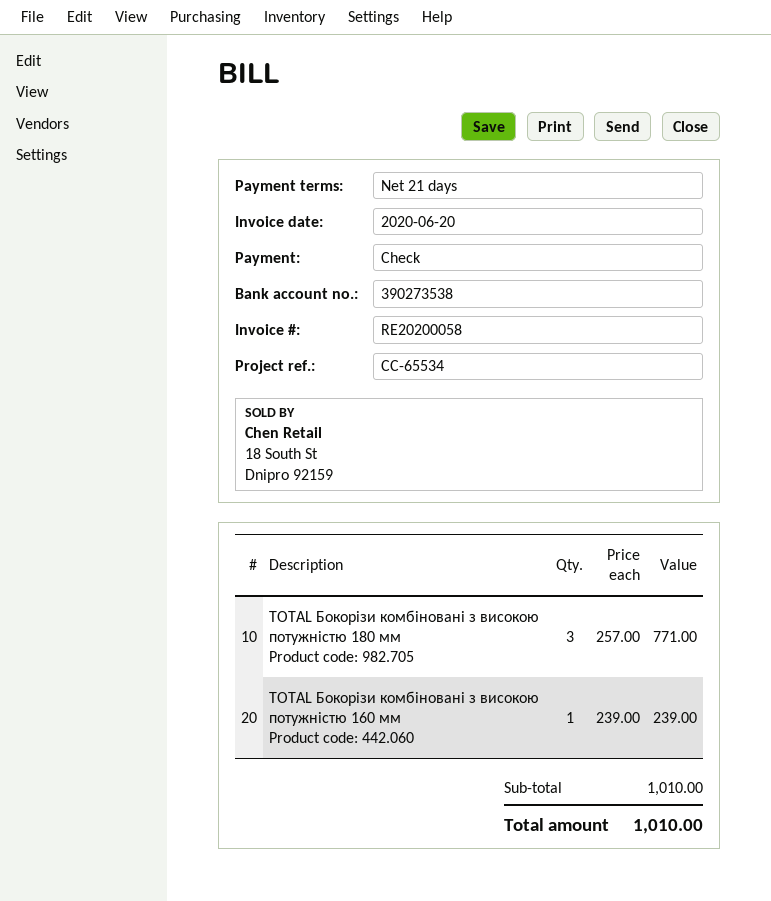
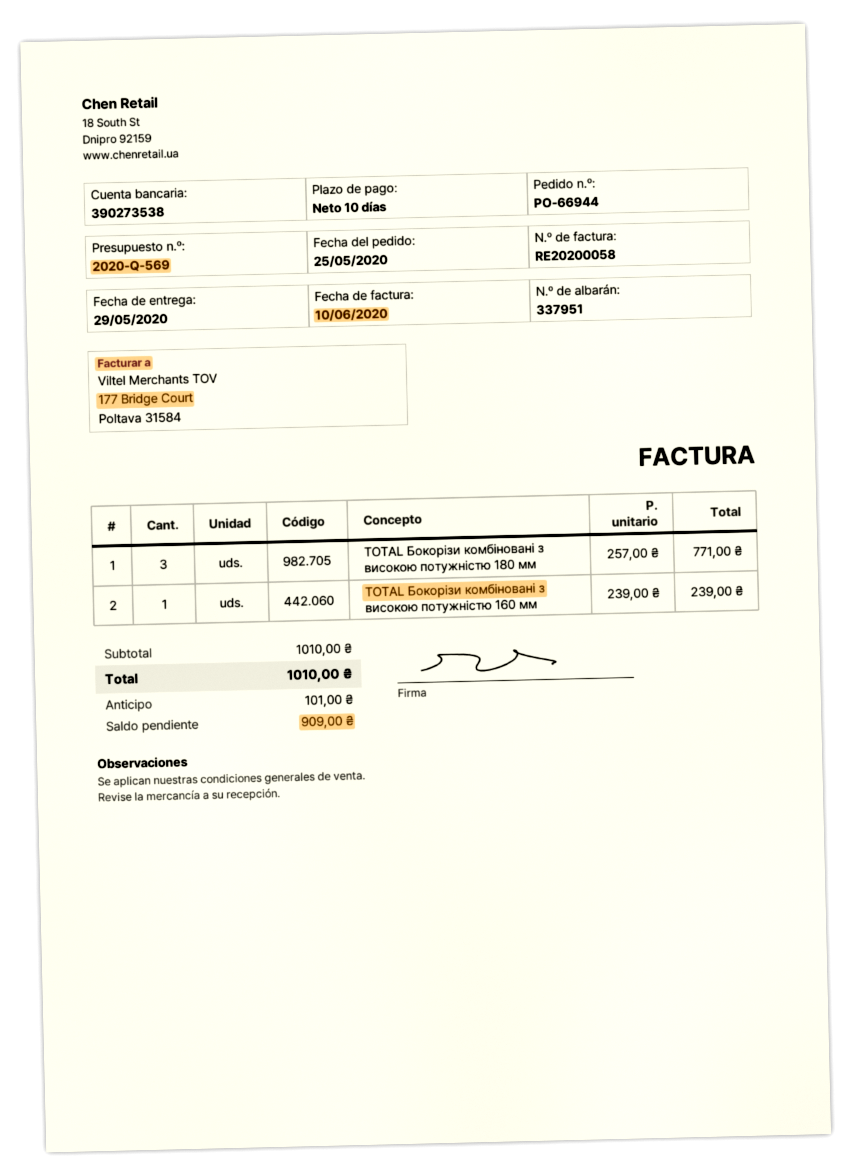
invoice date: 2020-06-20 -> 2020-06-10
payment terms: 21 days -> 10 days

